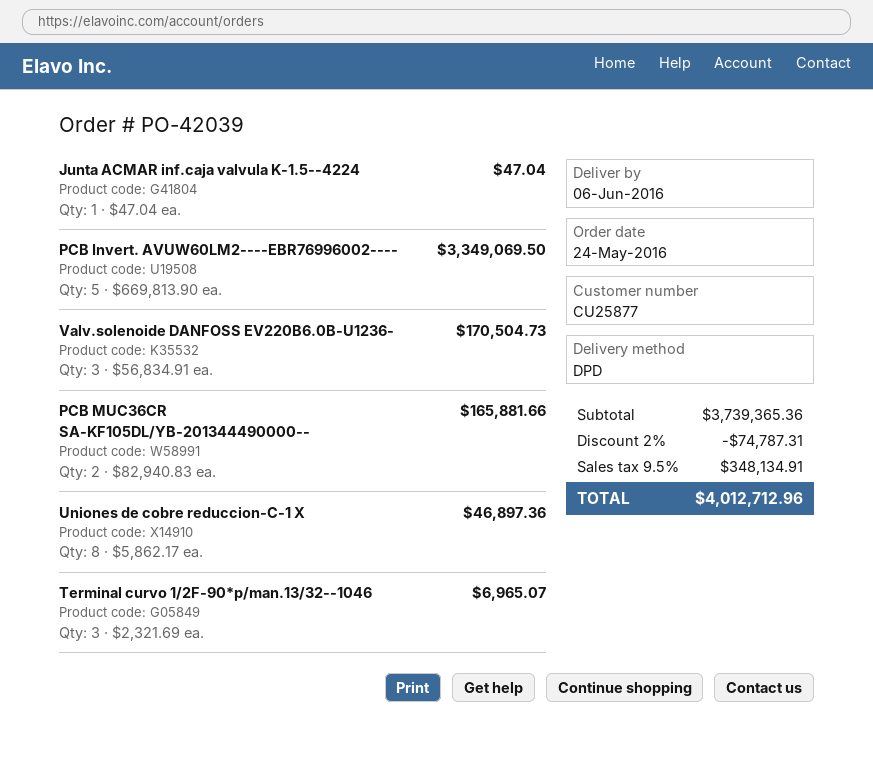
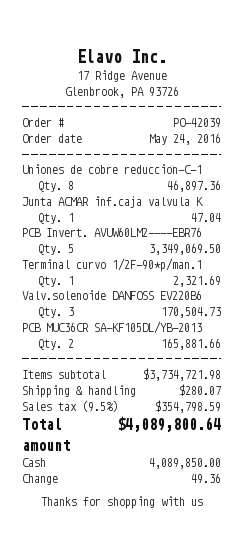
Terminal curvo 1/2F-90*p/man.13/32--1046: 3 for 6965.07 -> 1 for 2321.69
subtotal: 3739365.36 -> 3734721.98
discount: 2% = 74787.31 -> none
shipping: none -> 280.07
tax: 9.5% = 348134.91 -> 9.5% = 354798.59
total: 4012712.96 -> 4089800.64

